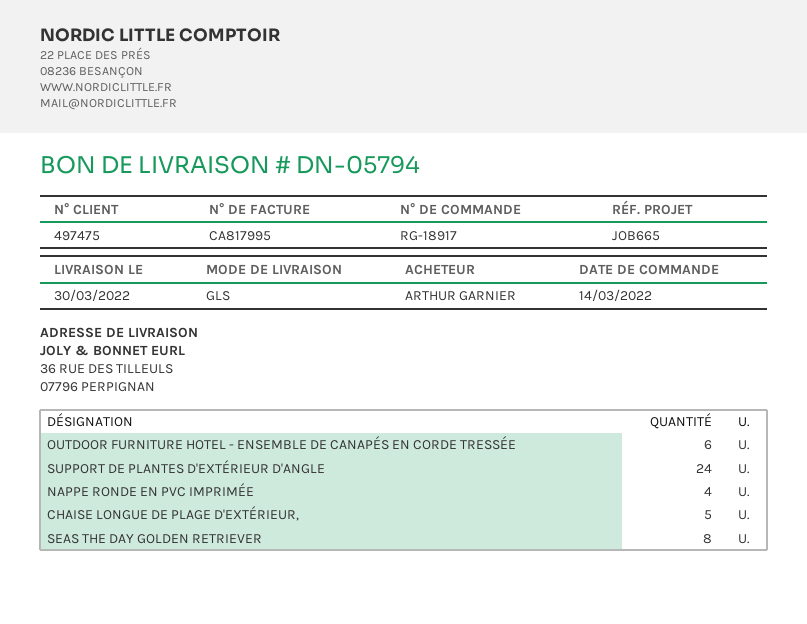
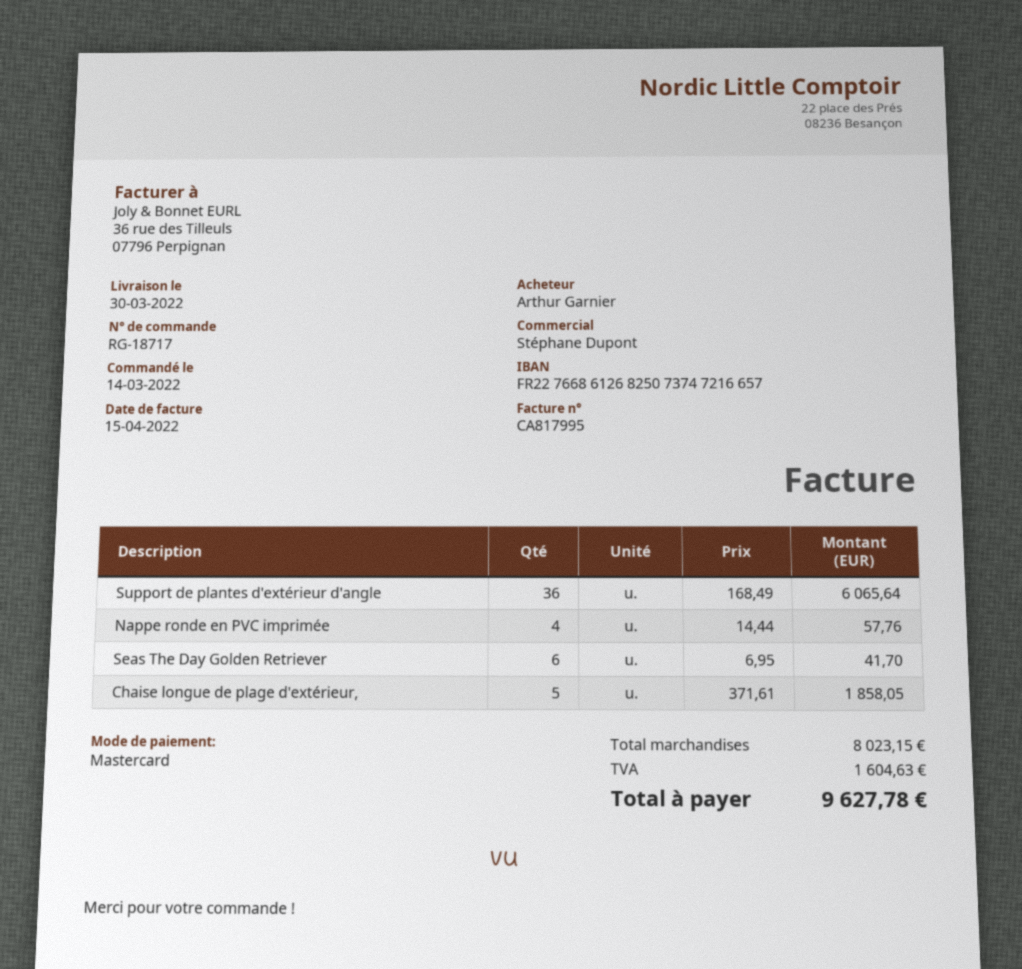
order number: RG-18917 -> RG-18717
OUTDOOR FURNITURE HOTEL - ENSEMBLE DE CANAPÉS EN CORDE TRESSÉE: 6 -> none
SUPPORT DE PLANTES D'EXTÉRIEUR D'ANGLE: 24 -> 36
SEAS THE DAY GOLDEN RETRIEVER: 8 -> 6

